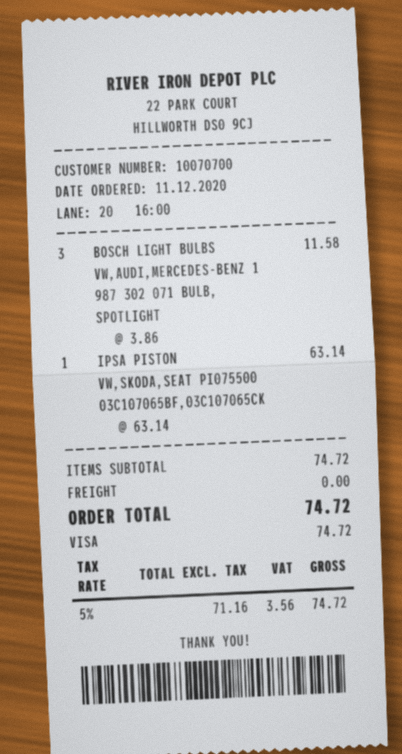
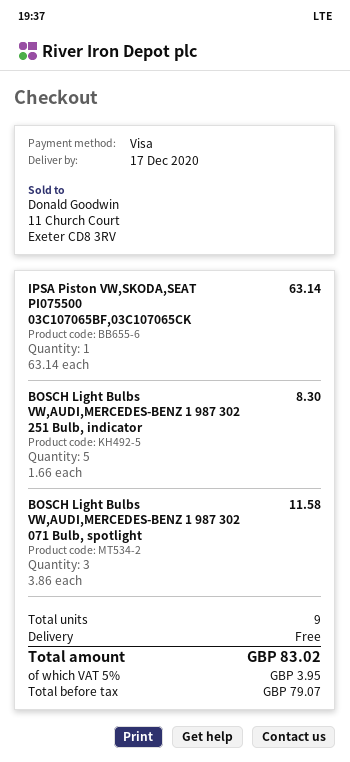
BOSCH Light Bulbs VW,AUDI,MERCEDES-BENZ 1 987 302 251 Bulb, indicator: none -> 5 x 1.66 = 8.30
net: 71.16 -> 79.07
tax: 5% = 3.56 -> 5% = 3.95
total: 74.72 -> 83.02

